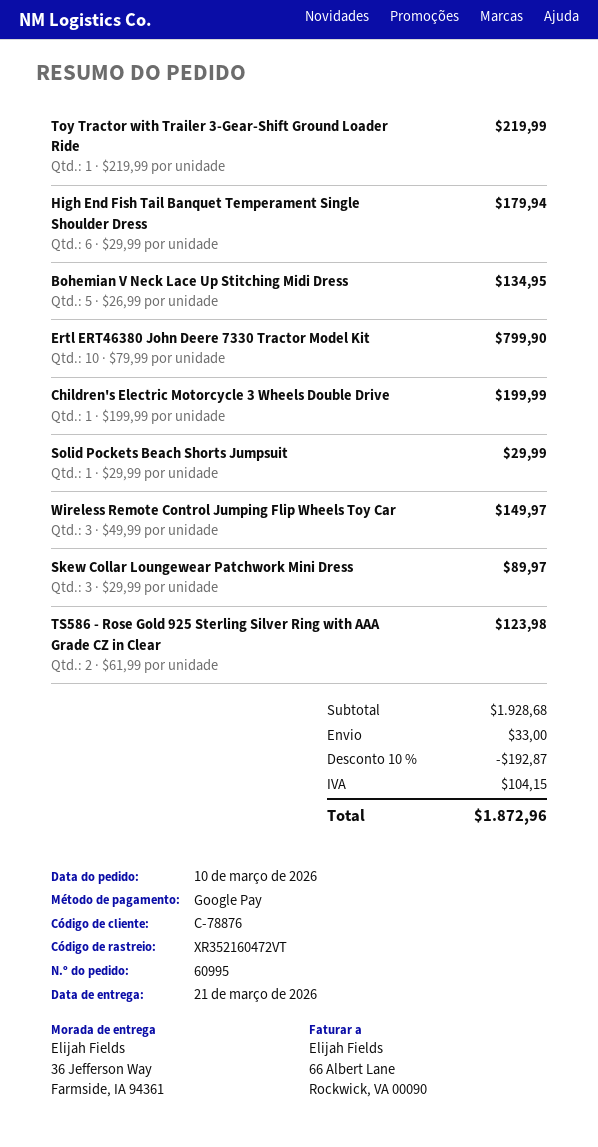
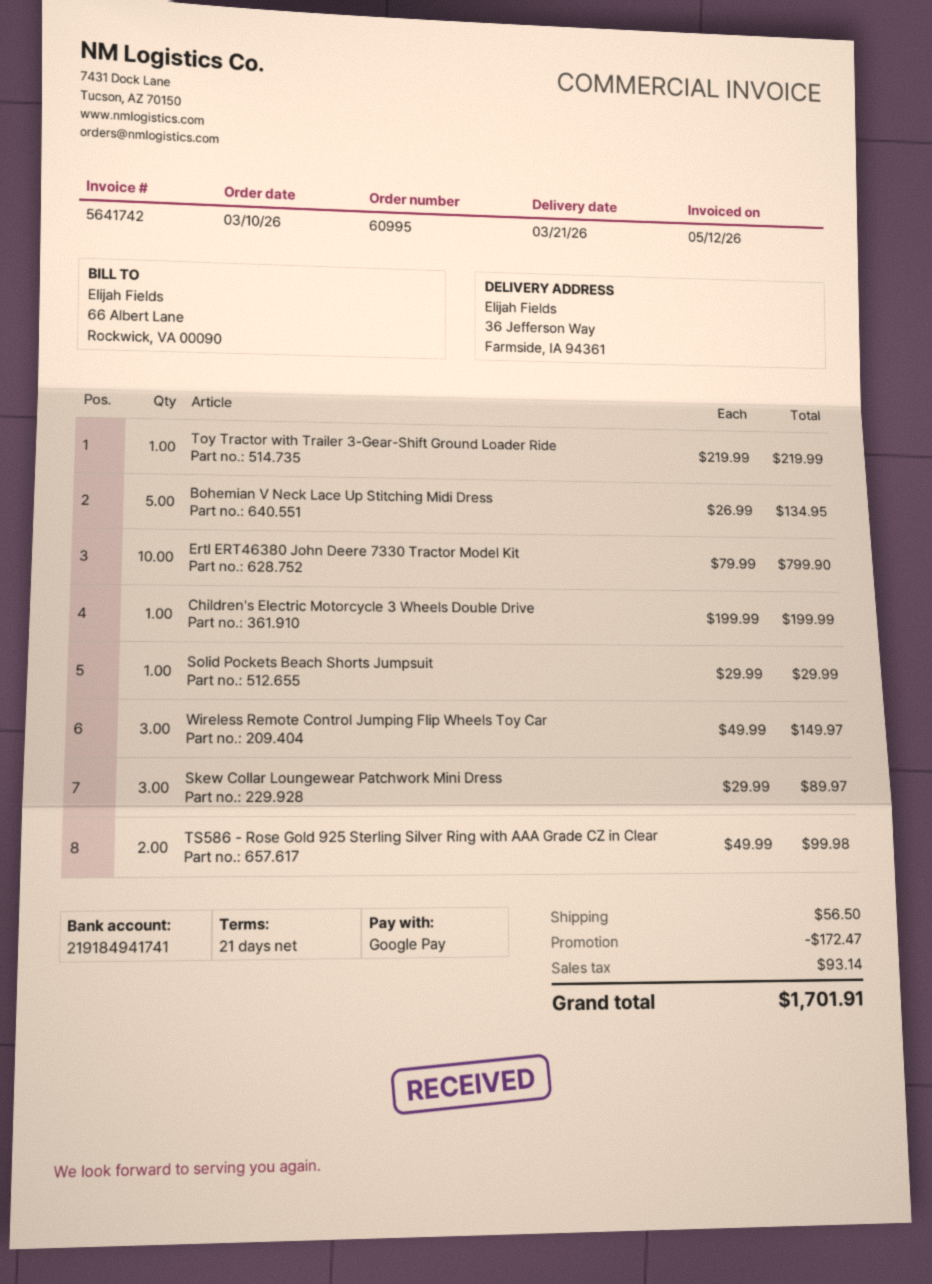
High End Fish Tail Banquet Temperament Single Shoulder Dress: 6 x 29.99 = 179.94 -> none
TS586 - Rose Gold 925 Sterling Silver Ring with AAA Grade CZ in Clear: 2 x 61.99 = 123.98 -> 2 x 49.99 = 99.98
discount: 192.87 -> 172.47
shipping: 33.00 -> 56.50
tax: 104.15 -> 93.14
total: 1872.96 -> 1701.91

